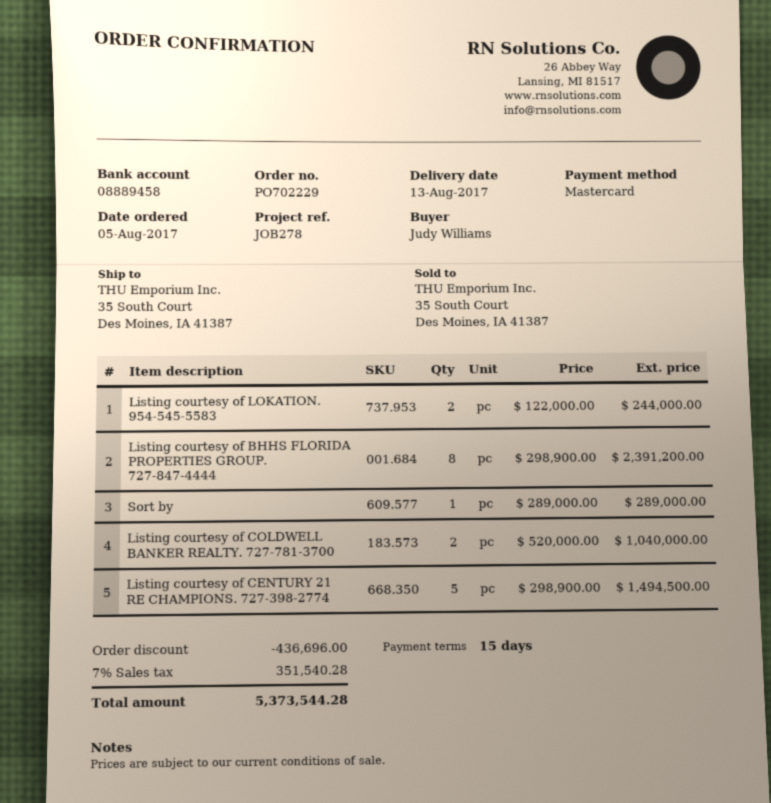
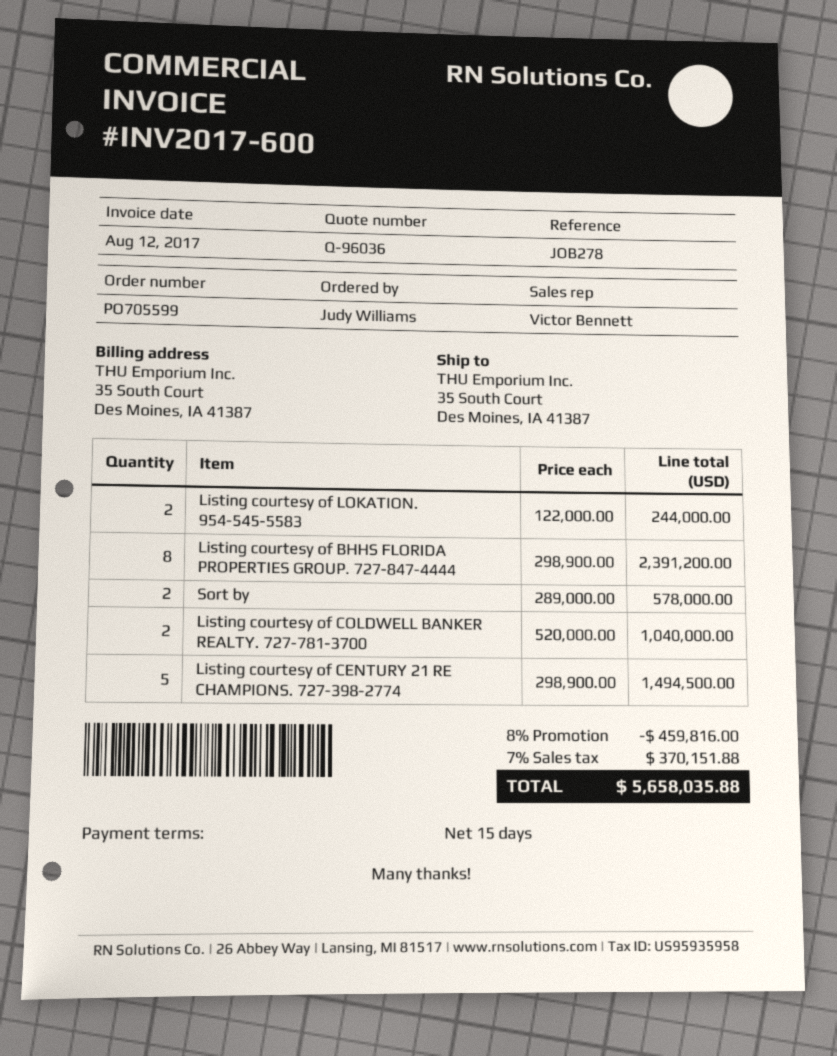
order number: PO702229 -> PO705599
Sort by: 1 x 289000.00 = 289000.00 -> 2 x 289000.00 = 578000.00
discount: 436696.00 -> 459816.00
tax: 7% = 351540.28 -> 7% = 370151.88
total: 5373544.28 -> 5658035.88

